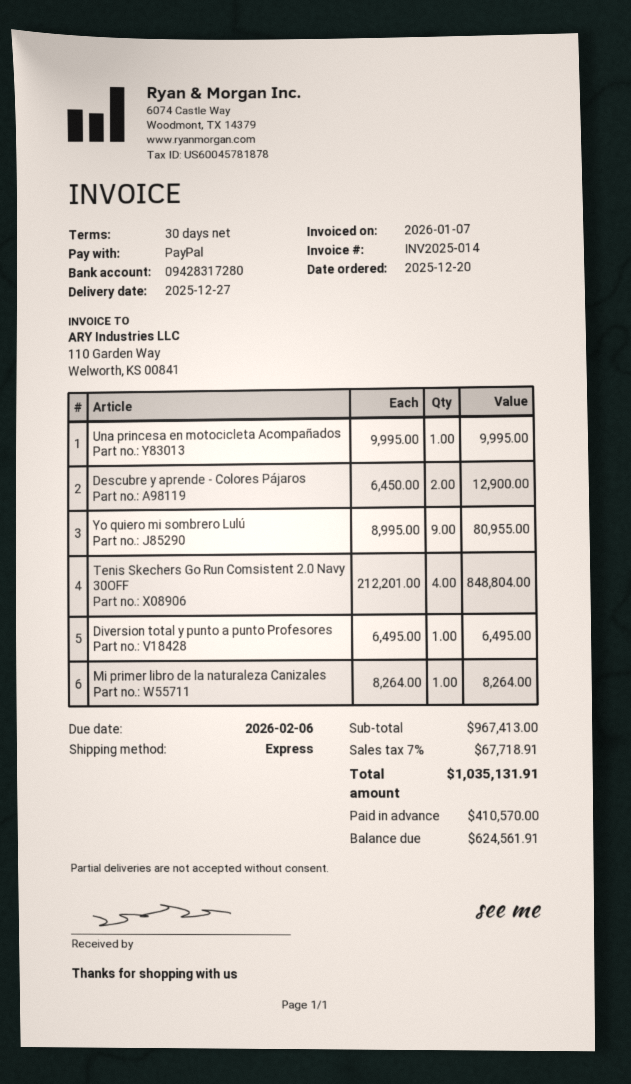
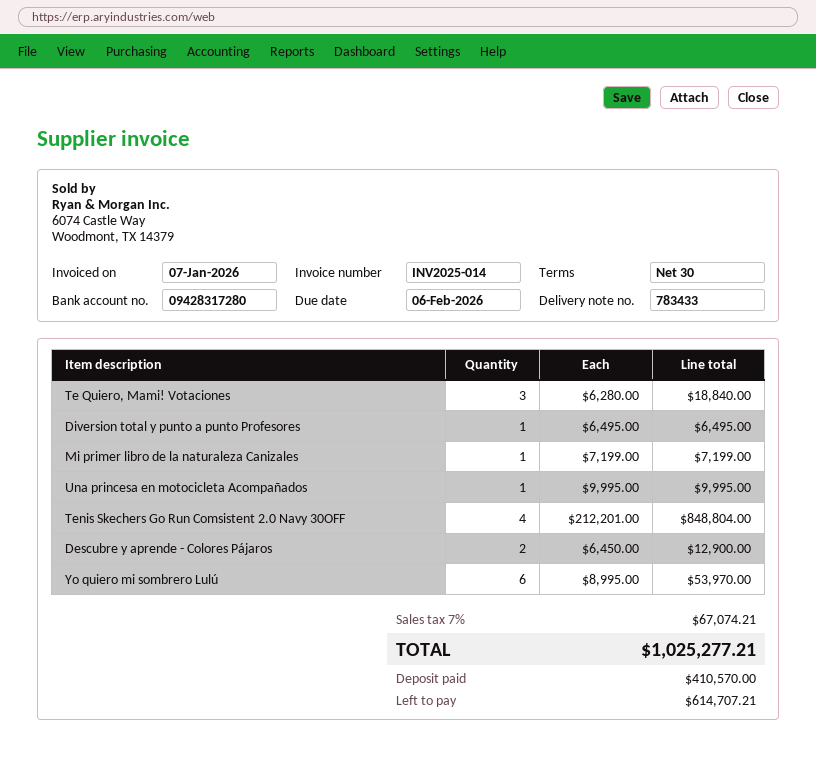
Yo quiero mi sombrero Lulú: 9 x 8995.00 = 80955.00 -> 6 x 8995.00 = 53970.00
Mi primer libro de la naturaleza Canizales: 1 x 8264.00 = 8264.00 -> 1 x 7199.00 = 7199.00
Te Quiero, Mami! Votaciones: none -> 3 x 6280.00 = 18840.00
tax: 7% = 67718.91 -> 7% = 67074.21
total: 1035131.91 -> 1025277.21
balance: 624561.91 -> 614707.21

